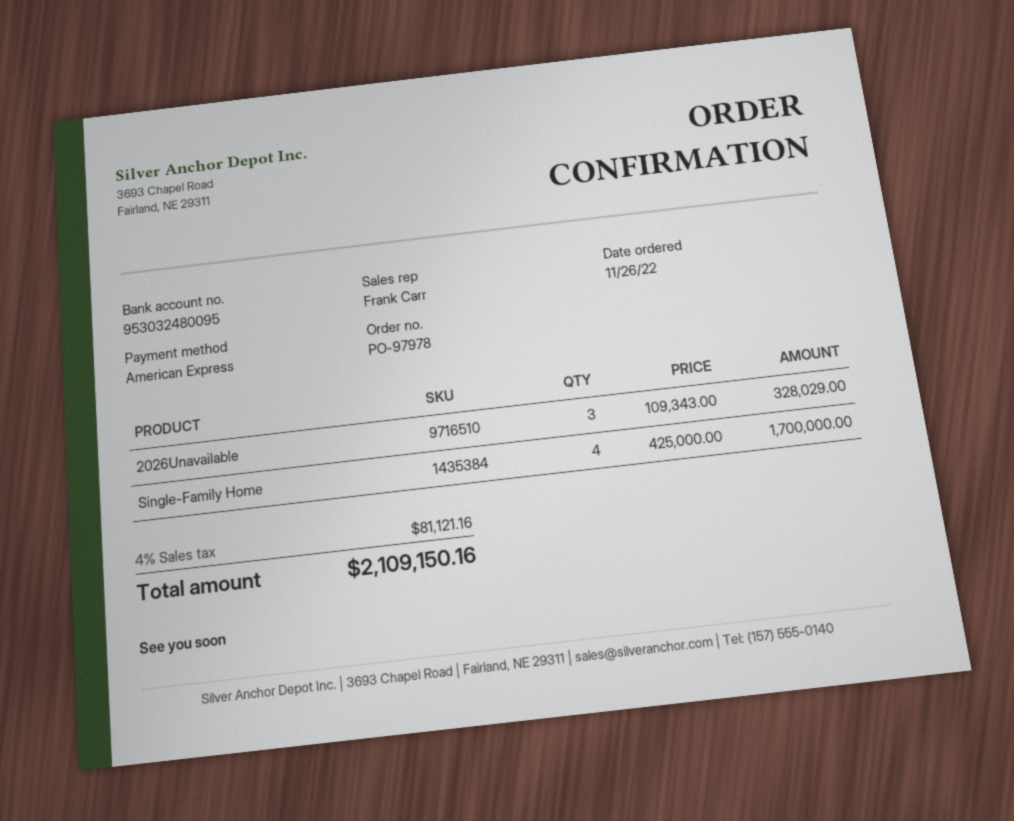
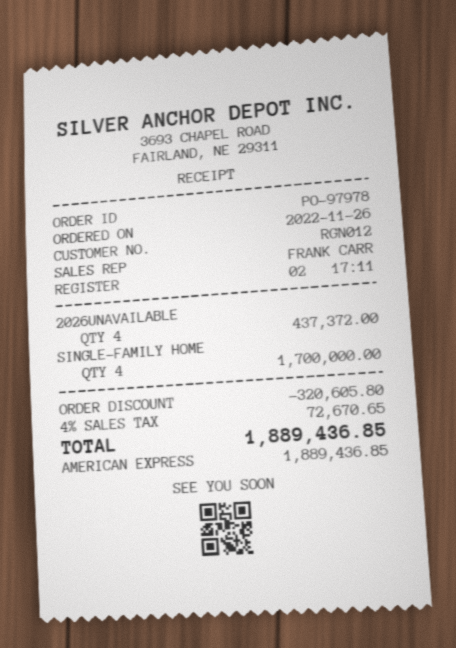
2026Unavailable: 3 for 328029.00 -> 4 for 437372.00
discount: none -> 320605.80
tax: 4% = 81121.16 -> 4% = 72670.65
total: 2109150.16 -> 1889436.85

